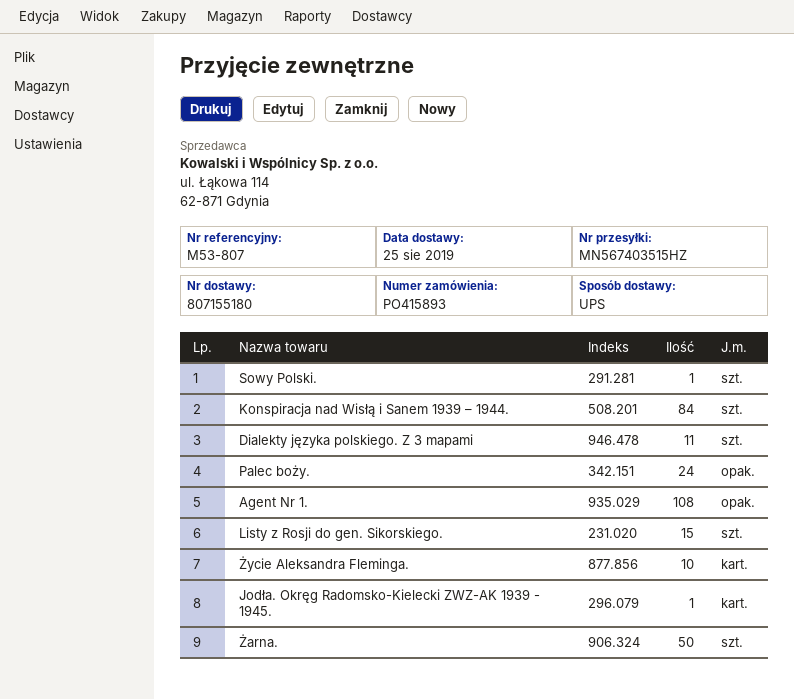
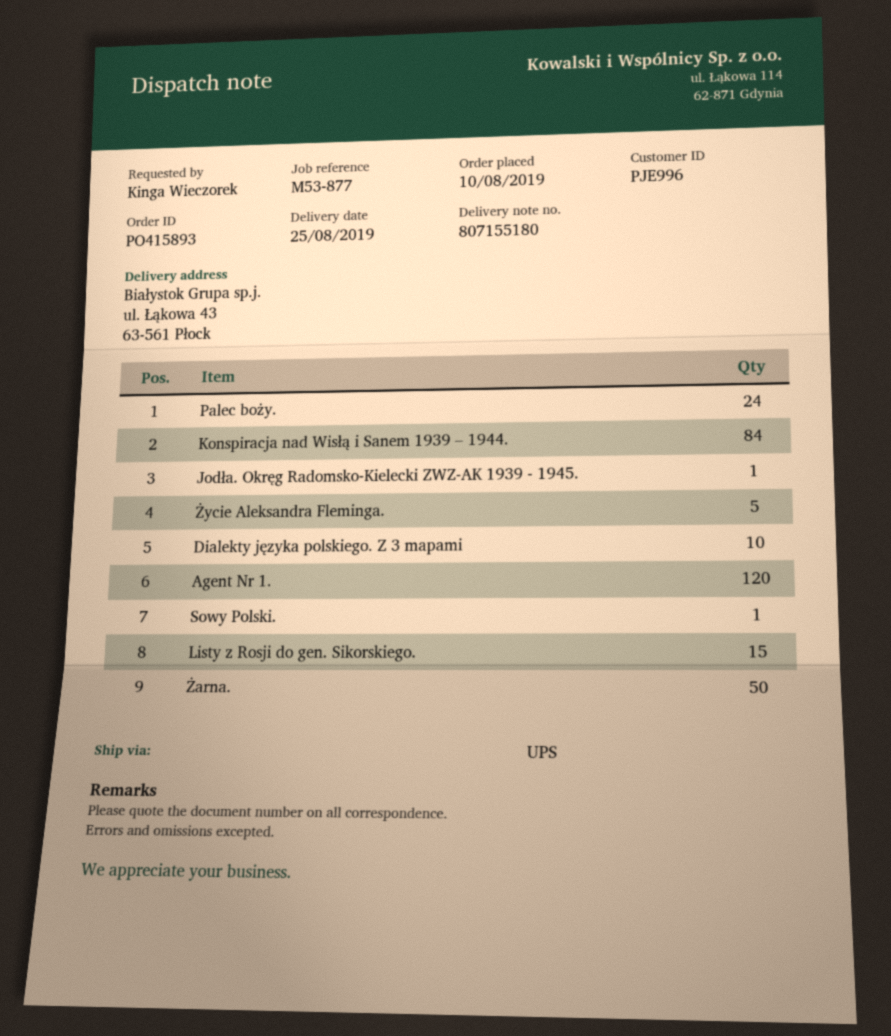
reference: M53-807 -> M53-877
Dialekty języka polskiego. Z 3 mapami: 11 -> 10
Agent Nr 1.: 108 -> 120
Życie Aleksandra Fleminga.: 10 -> 5

